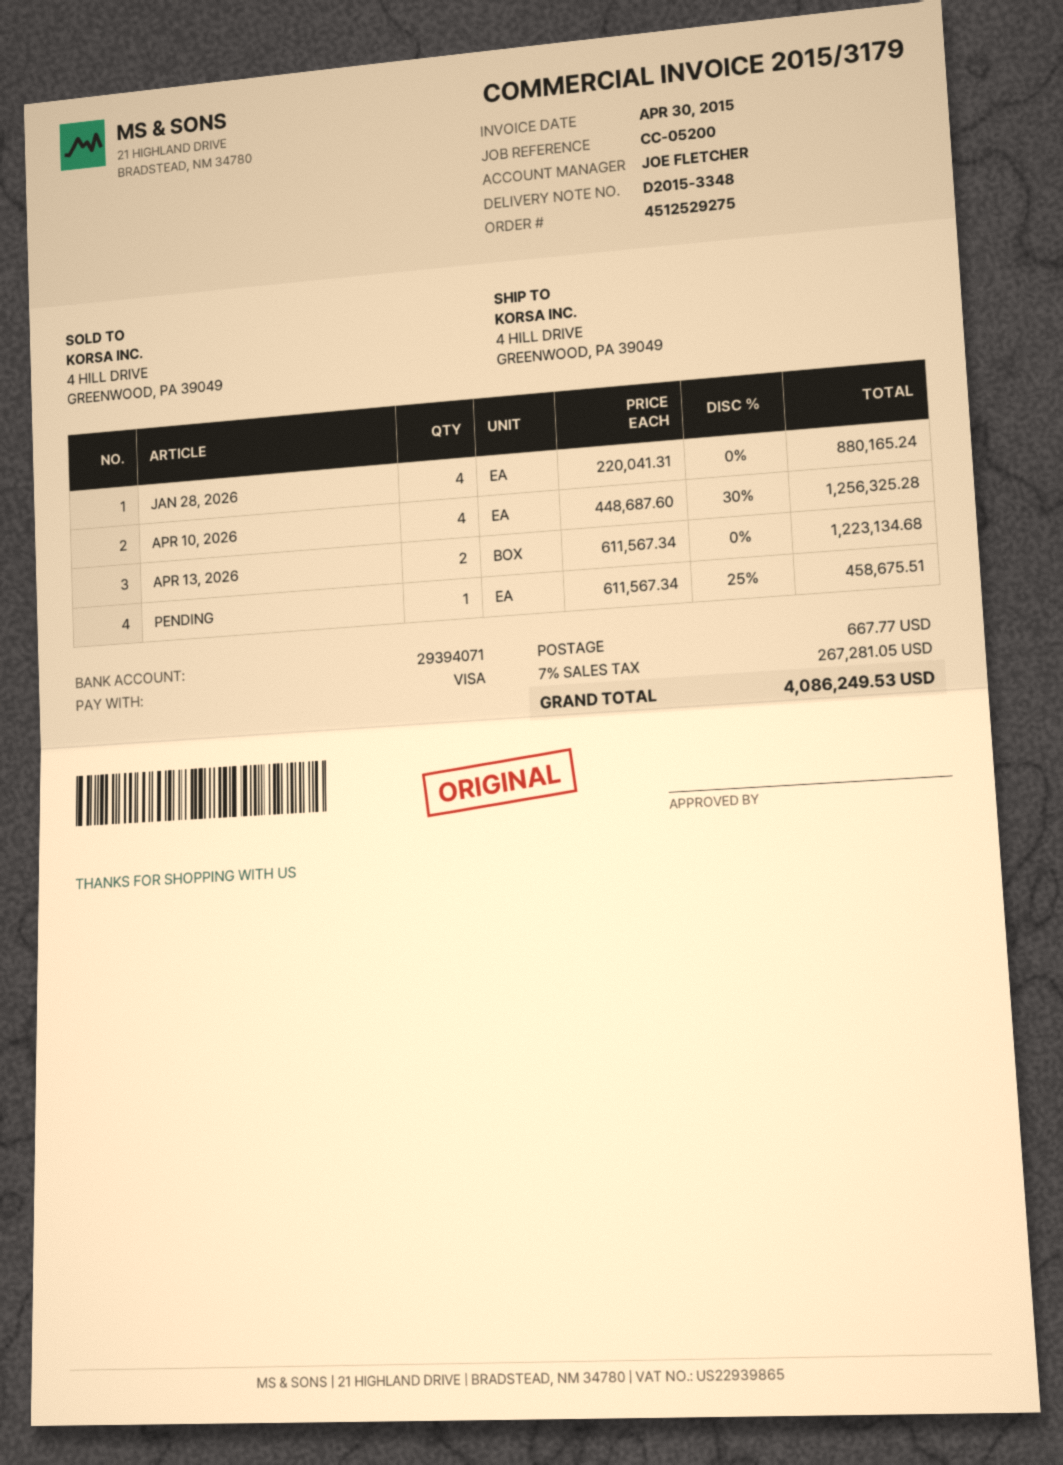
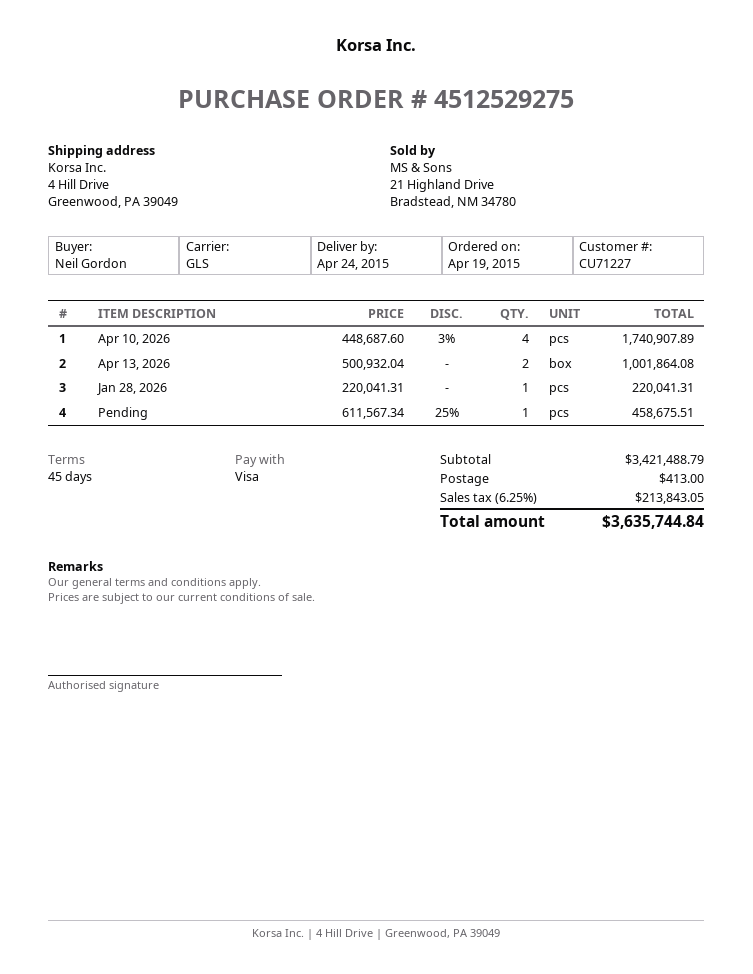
JAN 28, 2026: 4 x 220041.31 = 880165.24 -> 1 x 220041.31 = 220041.31
APR 10, 2026: 4 x 448687.60 - 30% = 1256325.28 -> 4 x 448687.60 - 3% = 1740907.89
APR 13, 2026: 2 x 611567.34 = 1223134.68 -> 2 x 500932.04 = 1001864.08
shipping: 667.77 -> 413.00
tax: 7% = 267281.05 -> 6.25% = 213843.05
total: 4086249.53 -> 3635744.84

